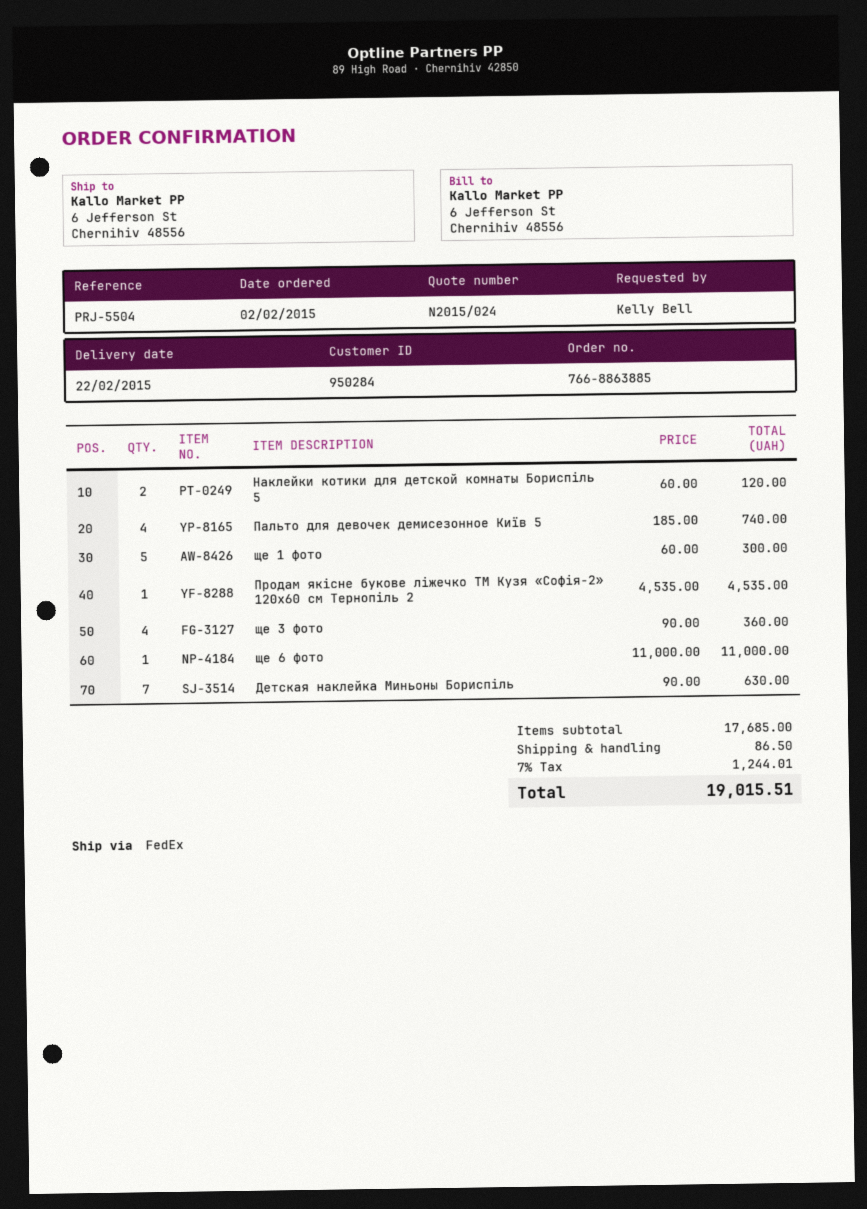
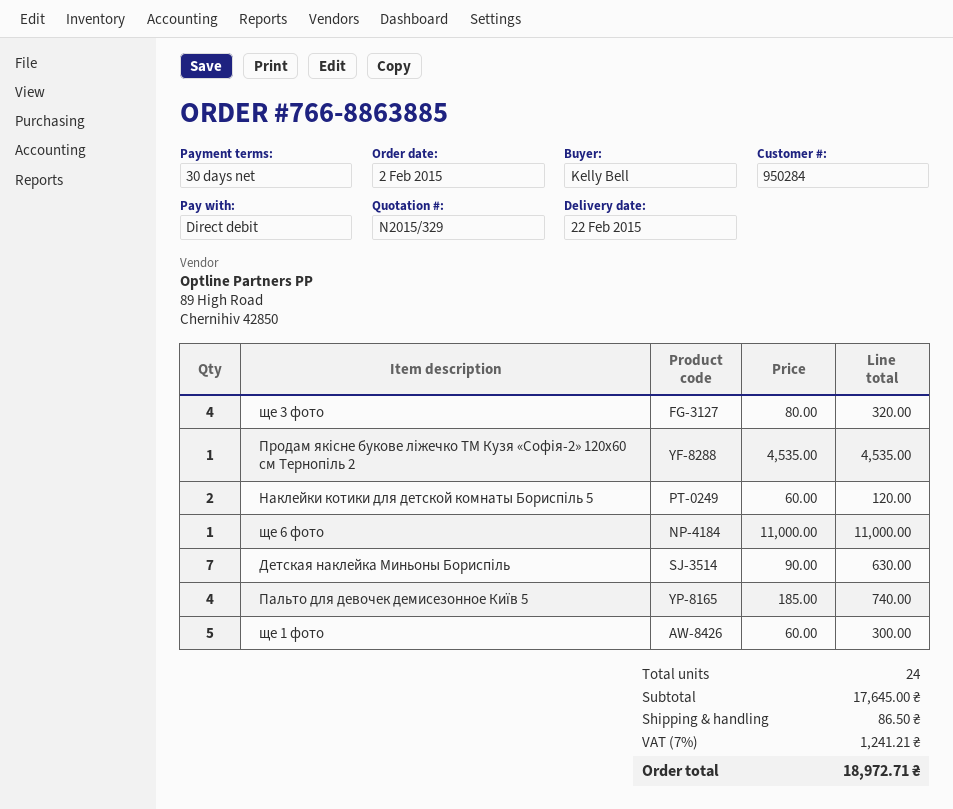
quote number: N2015/024 -> N2015/329
ще 3 фото: 4 x 90.00 = 360.00 -> 4 x 80.00 = 320.00
subtotal: 17685.00 -> 17645.00
tax: 7% = 1244.01 -> 7% = 1241.21
total: 19015.51 -> 18972.71

